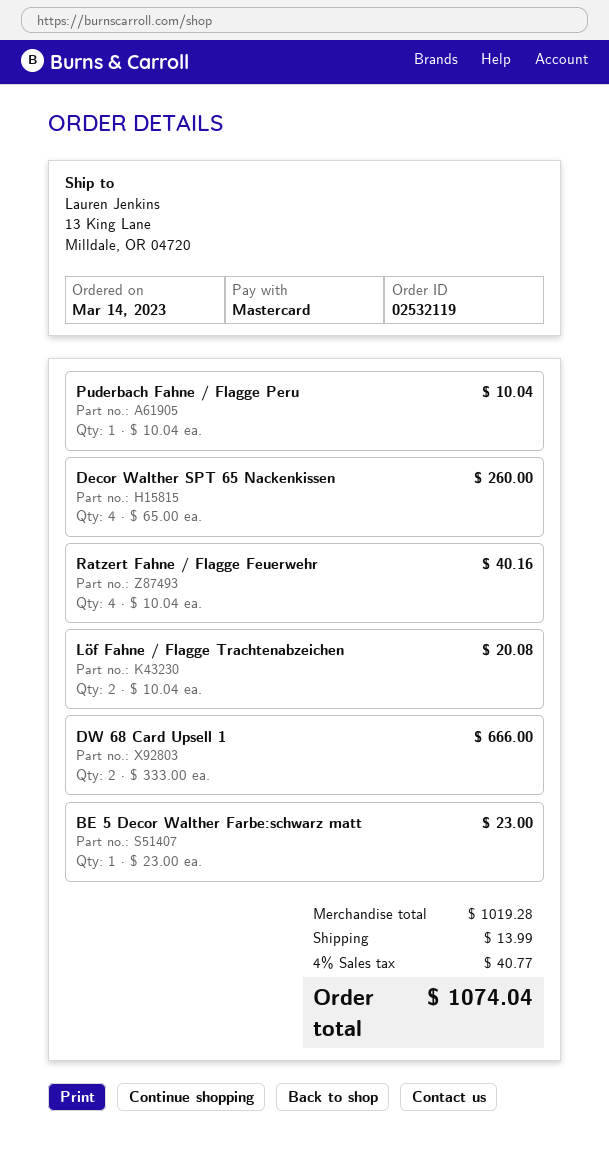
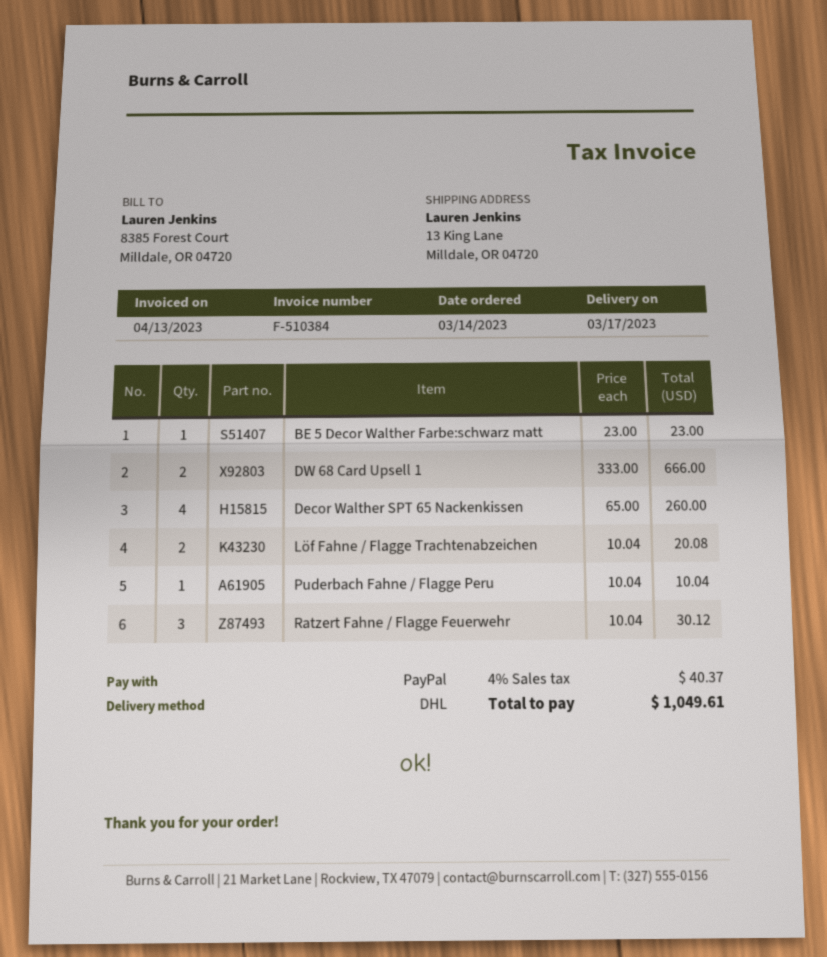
payment method: Mastercard -> PayPal
Ratzert Fahne / Flagge Feuerwehr: 4 x 10.04 = 40.16 -> 3 x 10.04 = 30.12
shipping: 13.99 -> none
tax: 4% = 40.77 -> 4% = 40.37
total: 1074.04 -> 1049.61

